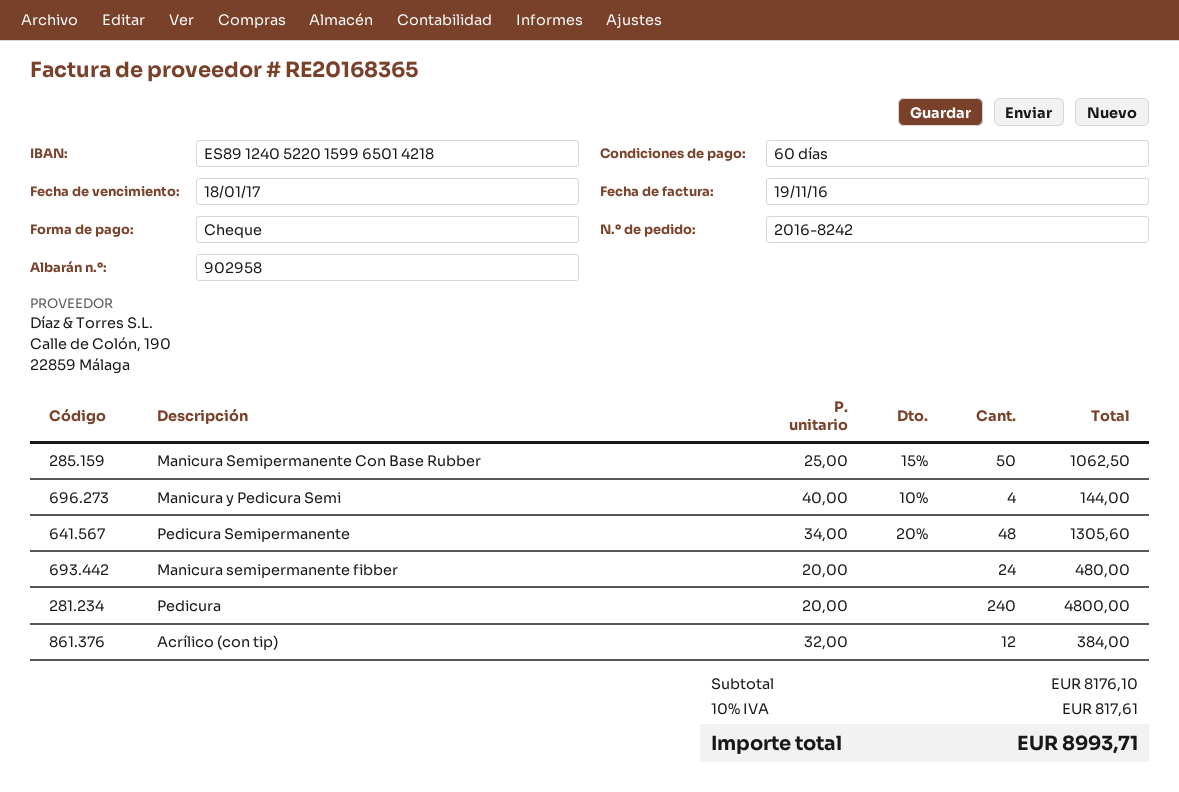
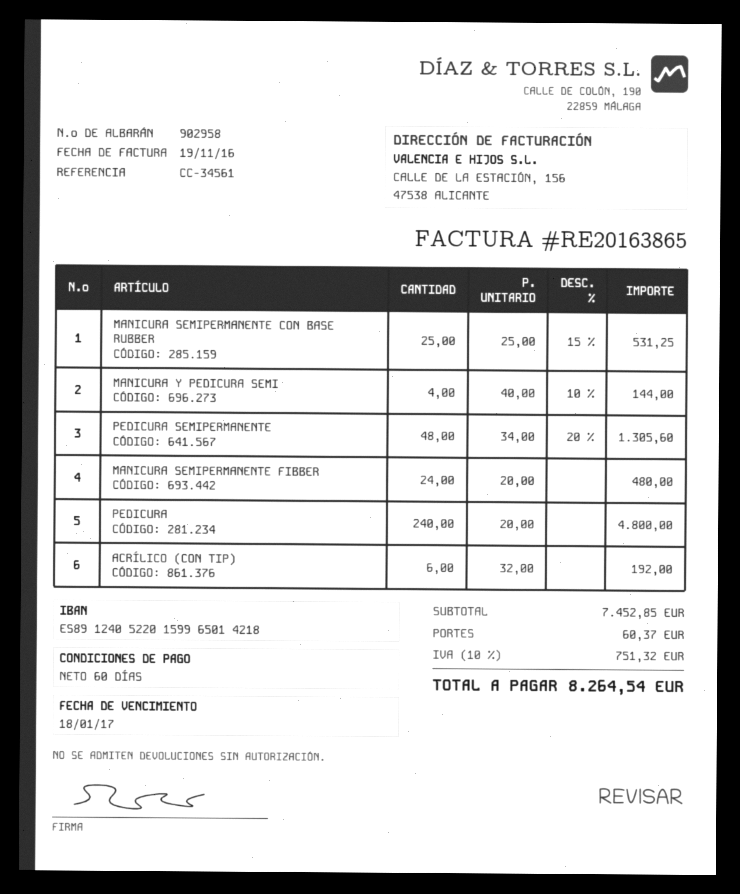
invoice number: RE20168365 -> RE20163865
Manicura Semipermanente Con Base Rubber: 50 x 25.00 - 15% = 1062.50 -> 25 x 25.00 - 15% = 531.25
Acrílico (con tip): 12 x 32.00 = 384.00 -> 6 x 32.00 = 192.00
subtotal: 8176.10 -> 7452.85
shipping: none -> 60.37
tax: 10% = 817.61 -> 10% = 751.32
total: 8993.71 -> 8264.54

